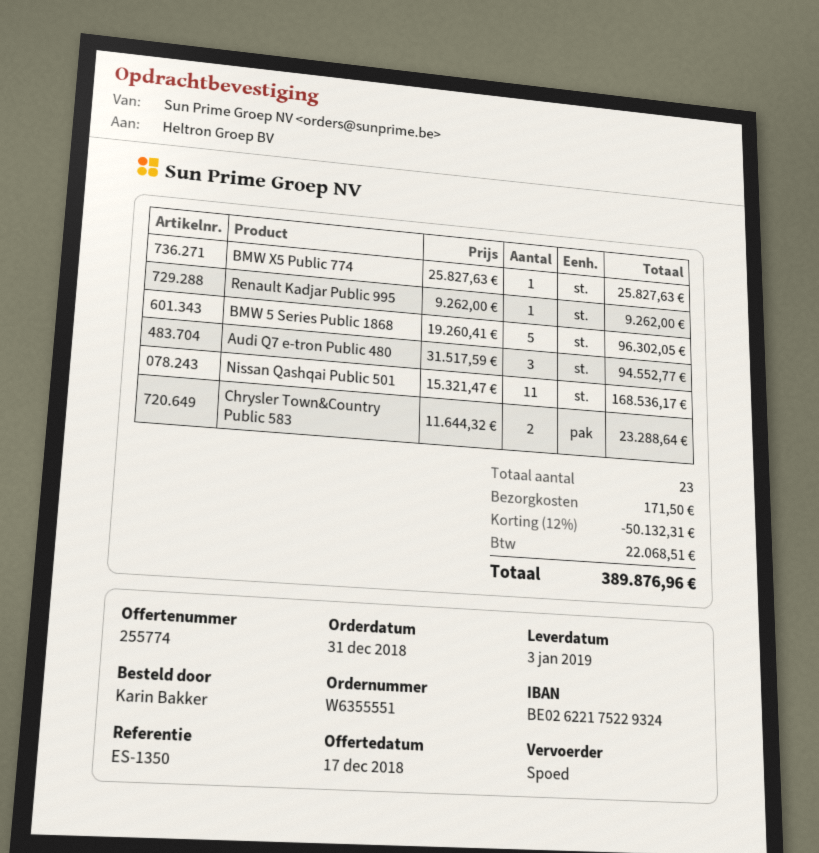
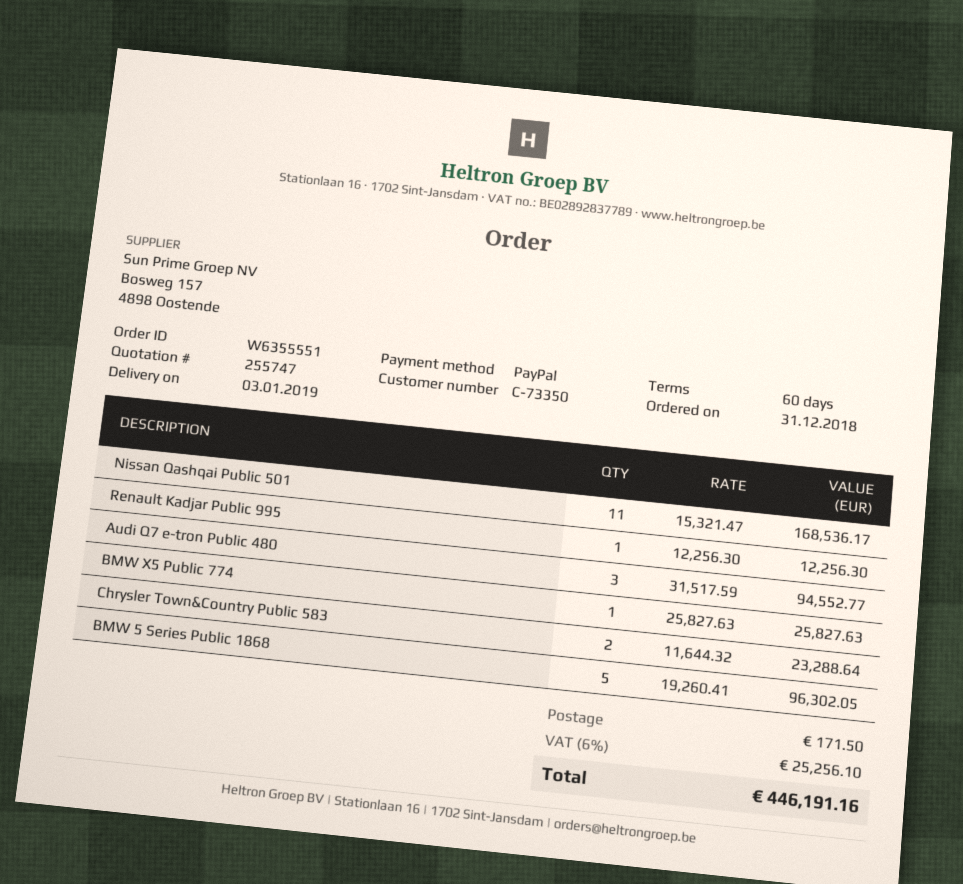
quote number: 255774 -> 255747
Renault Kadjar Public 995: 1 x 9262.00 = 9262.00 -> 1 x 12256.30 = 12256.30
discount: 12% = 50132.31 -> none
tax: 22068.51 -> 25256.10
total: 389876.96 -> 446191.16

